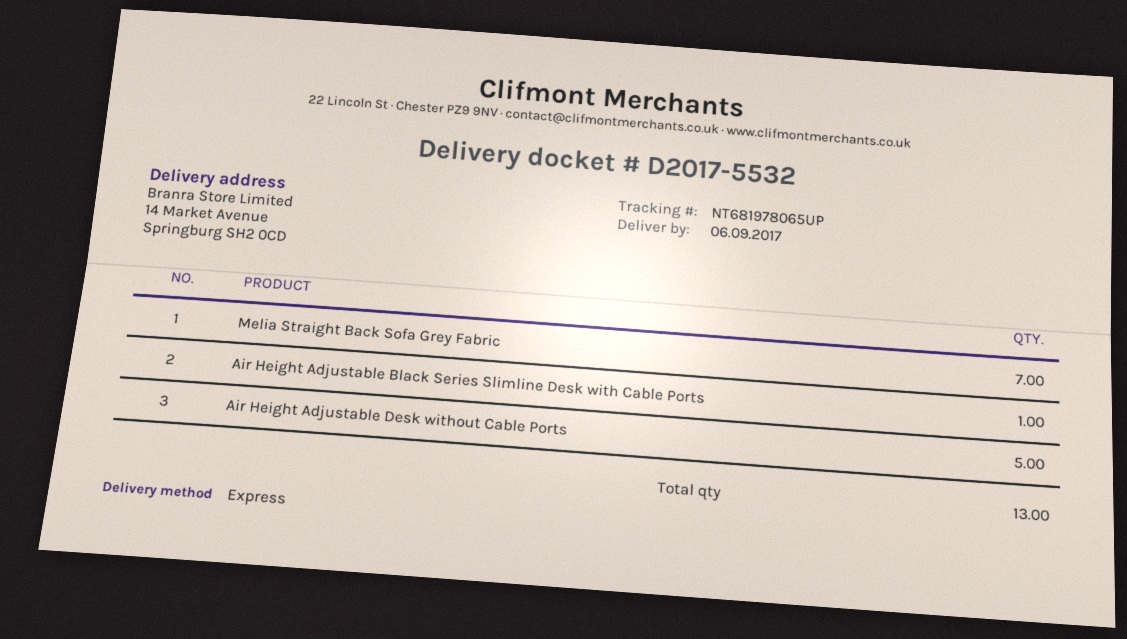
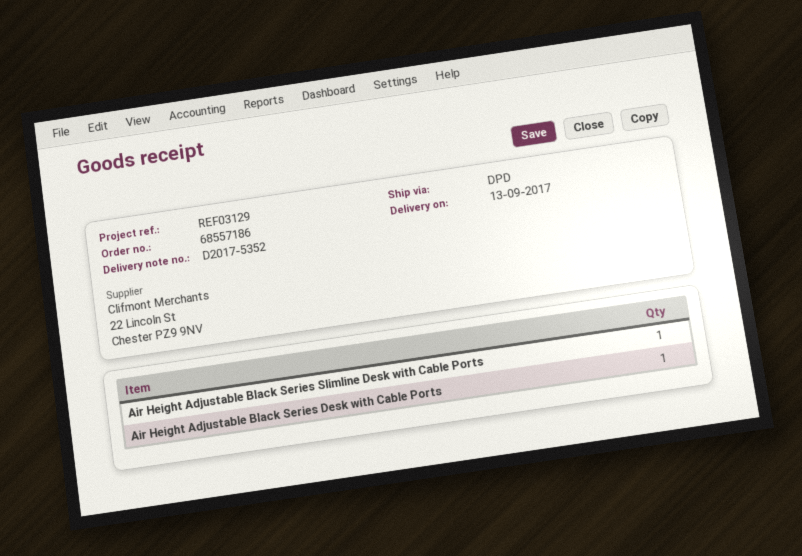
delivery note number: D2017-5532 -> D2017-5352
delivery date: 2017-09-06 -> 2017-09-13
shipping method: express -> DPD
Melia Straight Back Sofa Grey Fabric: 7 -> none
Air Height Adjustable Desk without Cable Ports: 5 -> none
Air Height Adjustable Black Series Desk with Cable Ports: none -> 1

